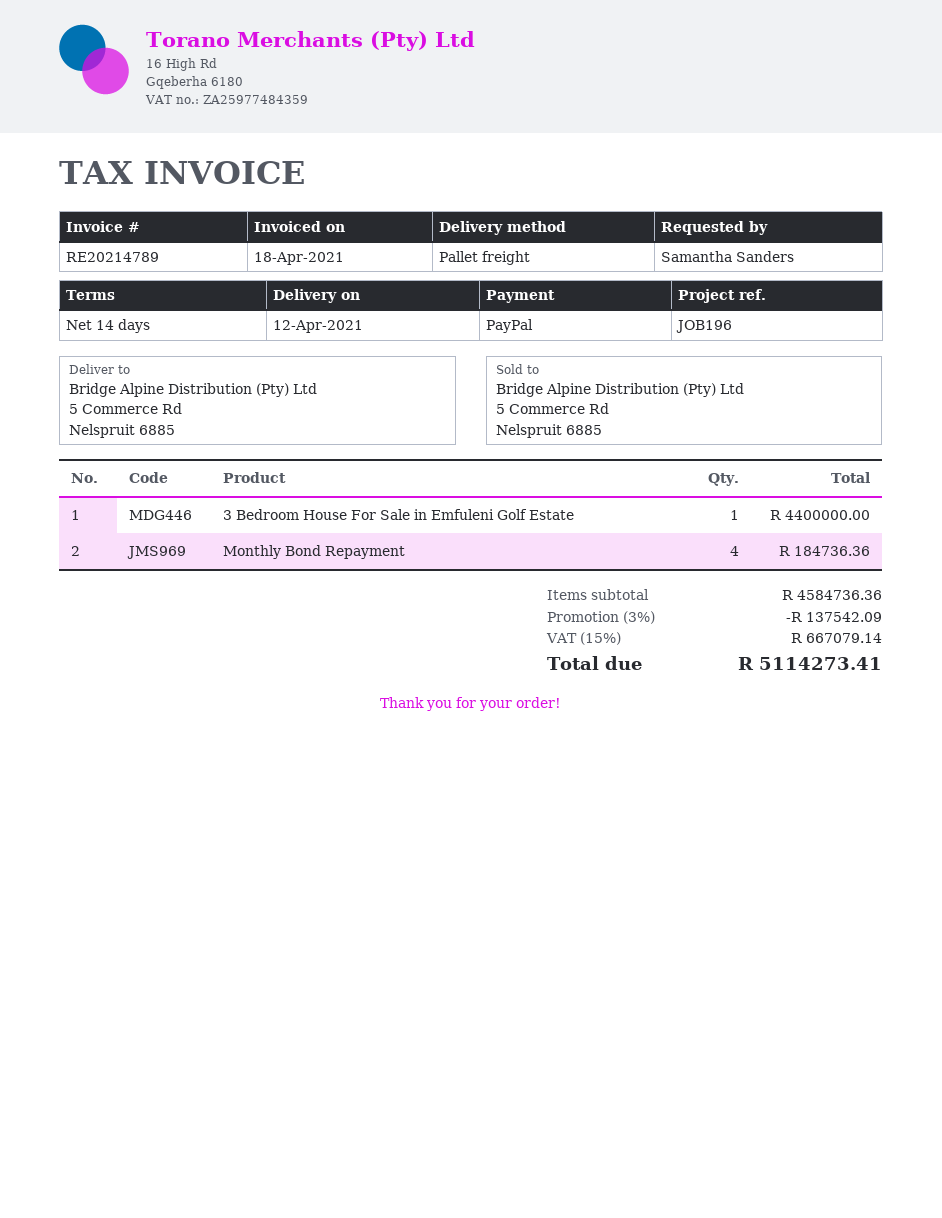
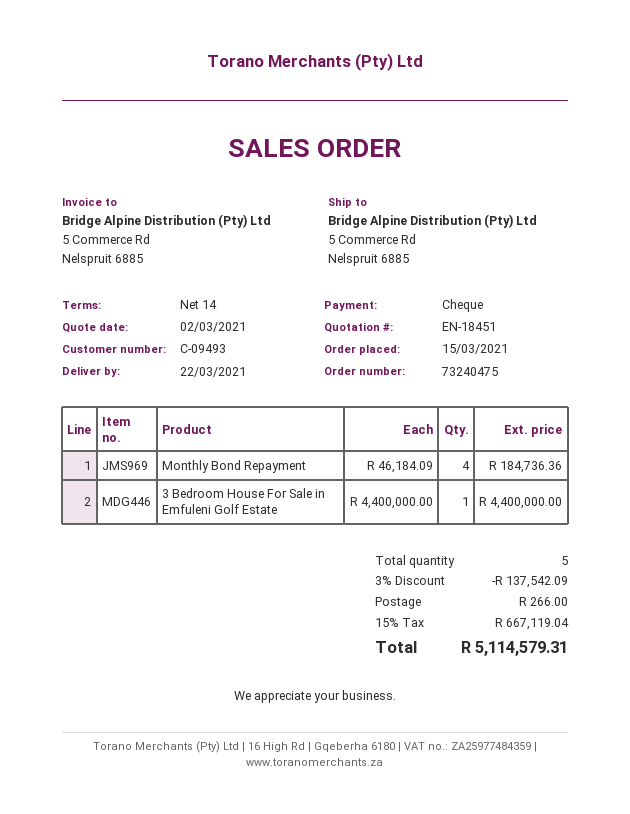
delivery date: 2021-04-12 -> 2021-03-22
payment method: PayPal -> cheque
shipping: none -> 266.00
tax: 15% = 667079.14 -> 15% = 667119.04
total: 5114273.41 -> 5114579.31

